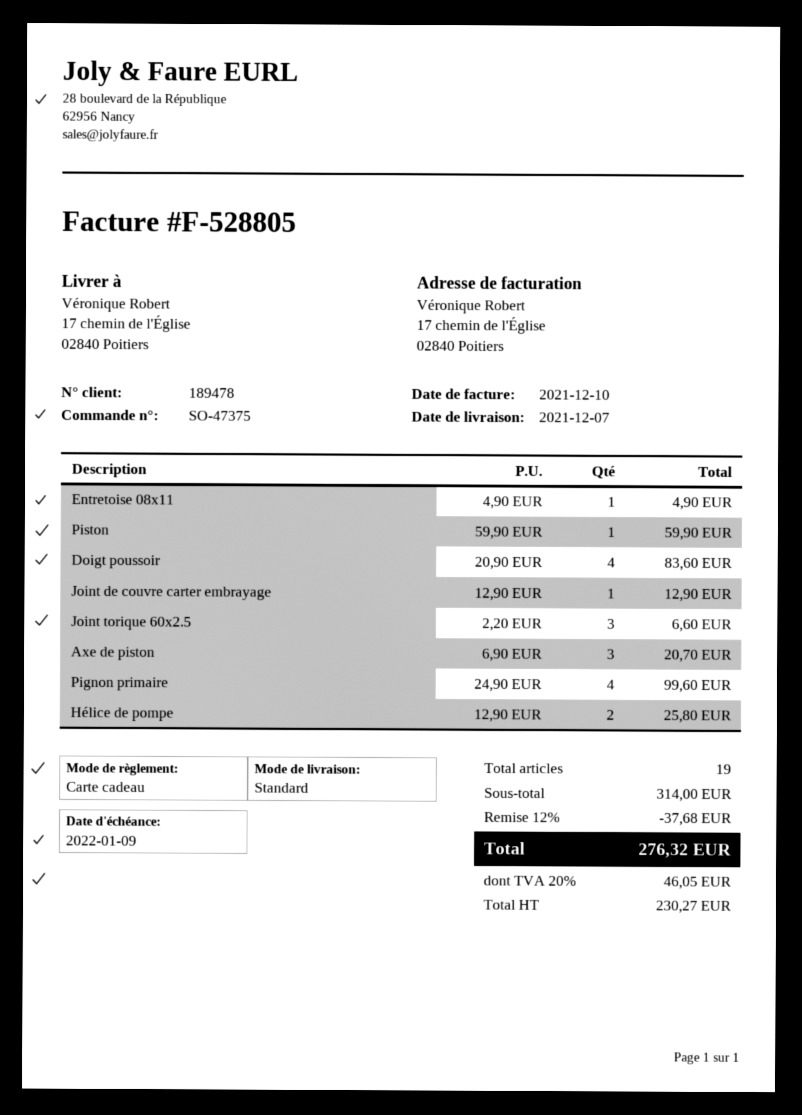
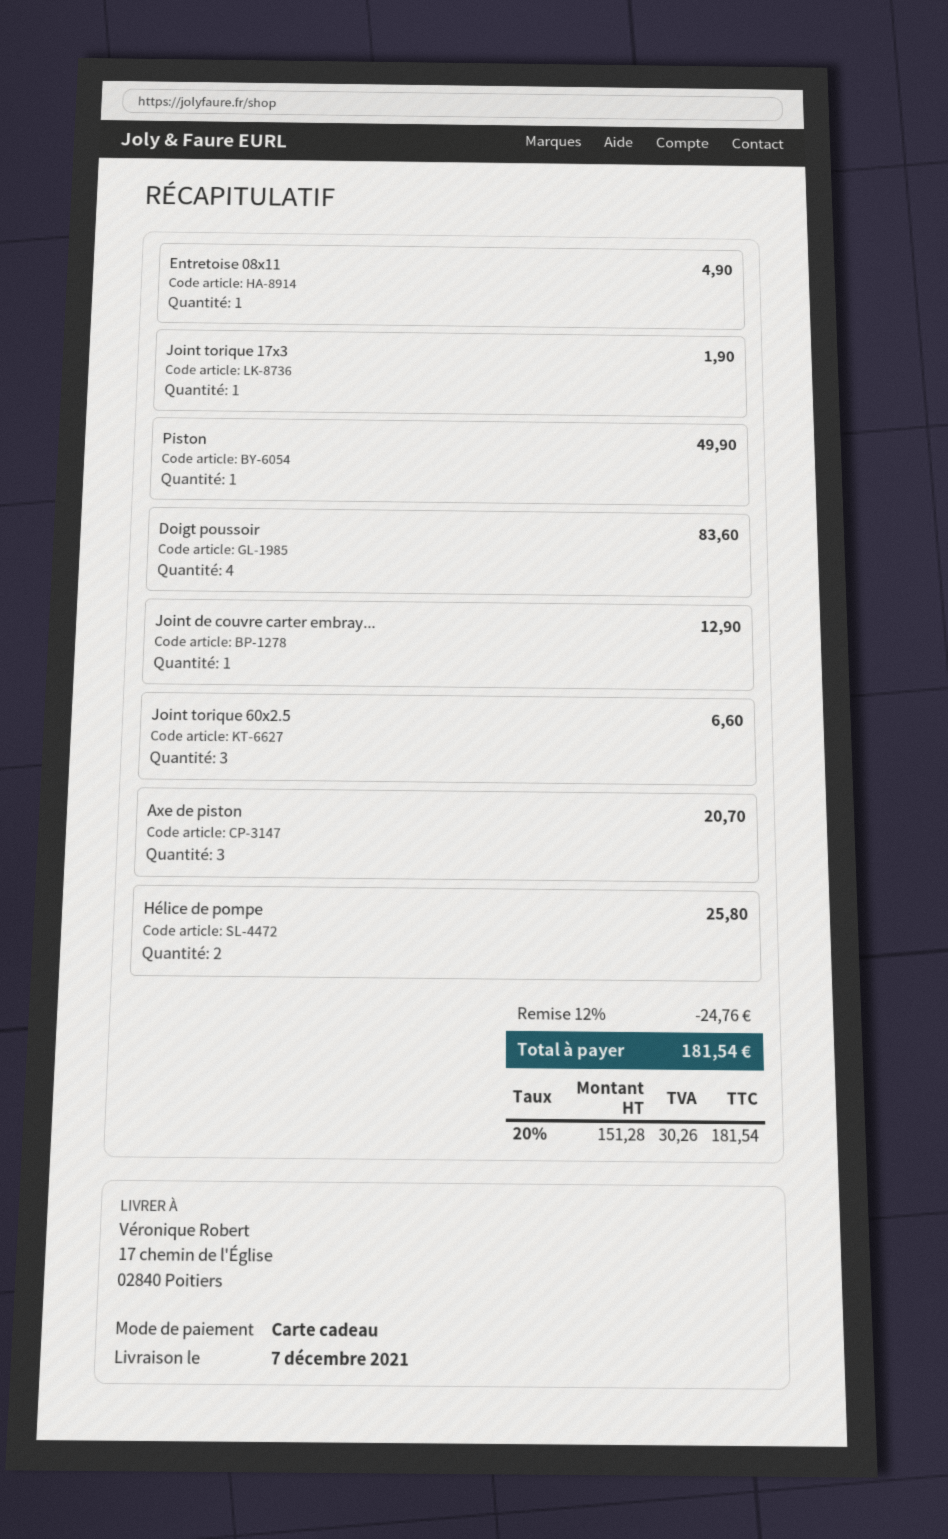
Piston: 1 for 59.90 -> 1 for 49.90
Pignon primaire: 4 for 99.60 -> none
Joint torique 17x3: none -> 1 for 1.90
discount: 12% = 37.68 -> 12% = 24.76
net: 230.27 -> 151.28
tax: 20% = 46.05 -> 20% = 30.26
total: 276.32 -> 181.54

